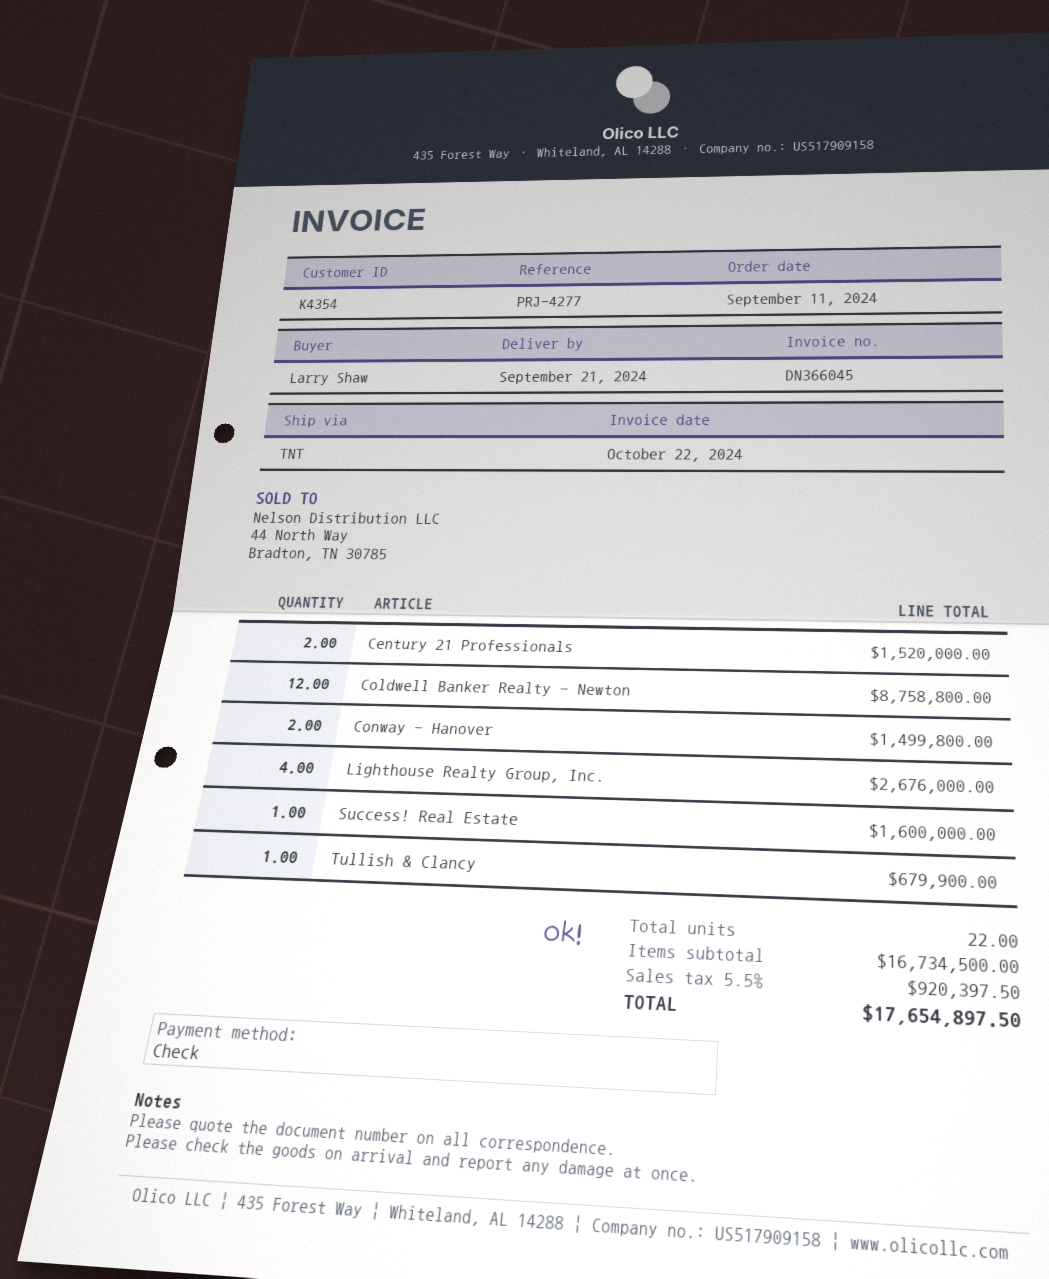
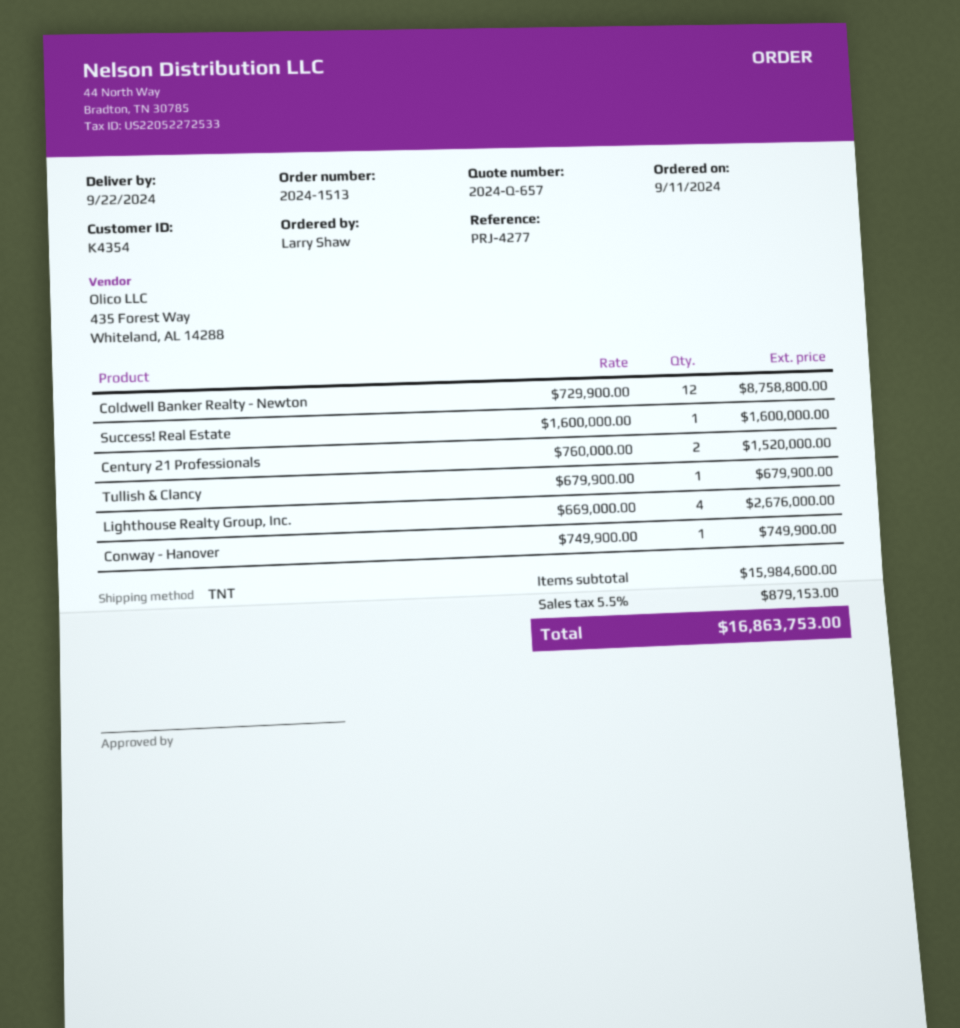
delivery date: 2024-09-21 -> 2024-09-22
Conway - Hanover: 2 for 1499800.00 -> 1 for 749900.00
subtotal: 16734500.00 -> 15984600.00
tax: 5.5% = 920397.50 -> 5.5% = 879153.00
total: 17654897.50 -> 16863753.00

